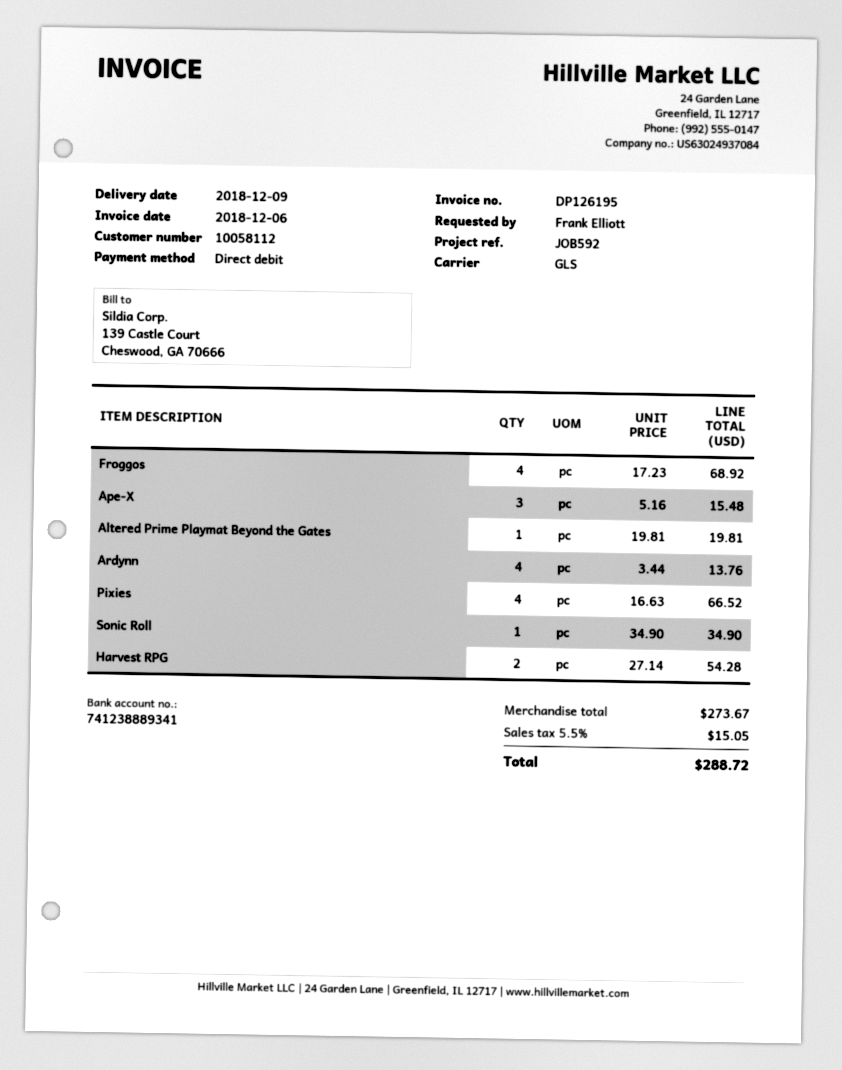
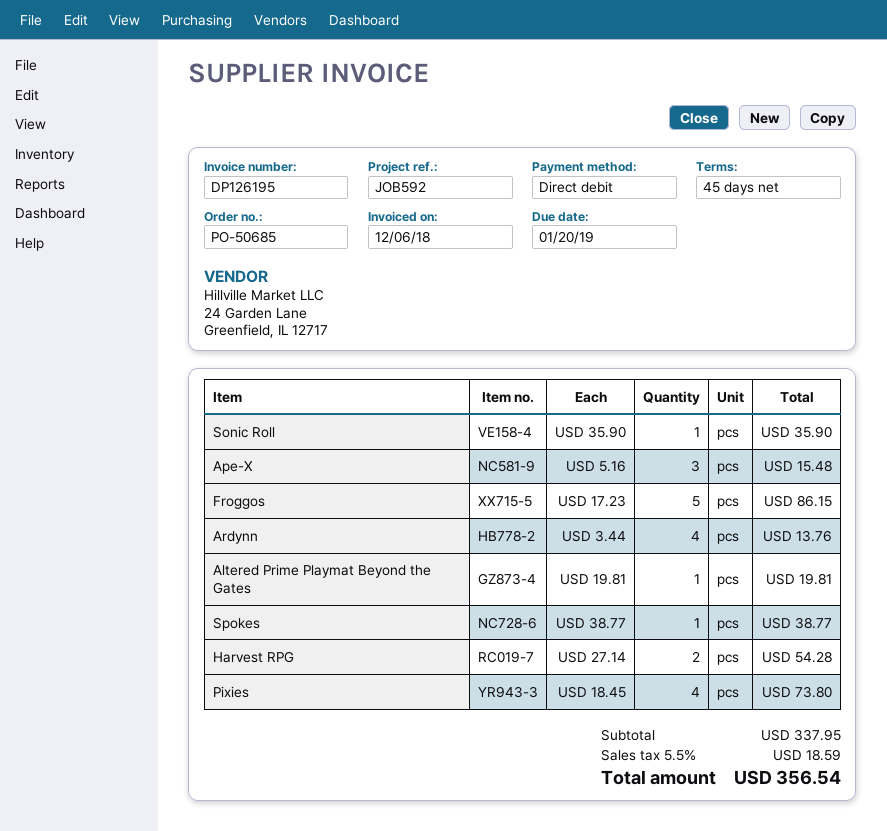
Froggos: 4 x 17.23 = 68.92 -> 5 x 17.23 = 86.15
Pixies: 4 x 16.63 = 66.52 -> 4 x 18.45 = 73.80
Sonic Roll: 1 x 34.90 = 34.90 -> 1 x 35.90 = 35.90
Spokes: none -> 1 x 38.77 = 38.77
subtotal: 273.67 -> 337.95
tax: 5.5% = 15.05 -> 5.5% = 18.59
total: 288.72 -> 356.54

